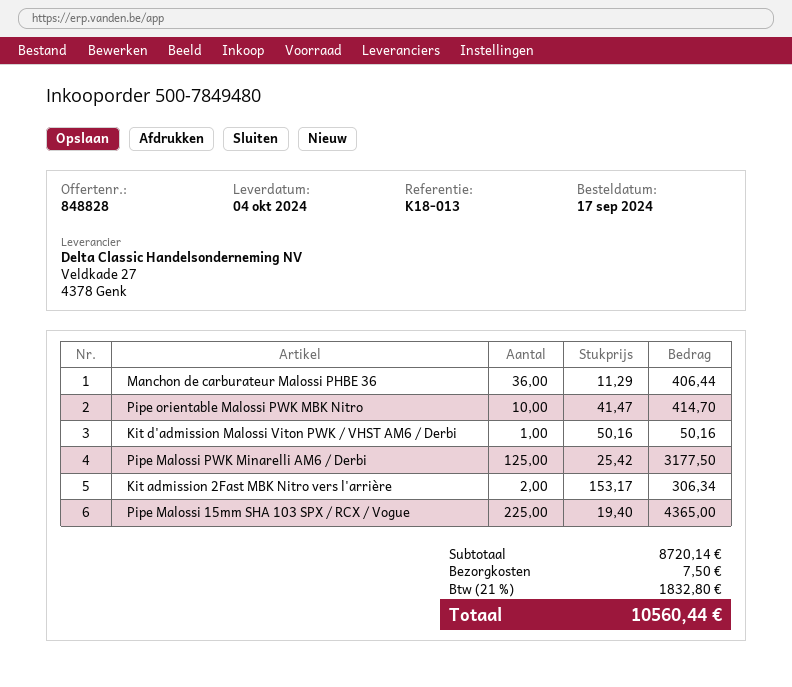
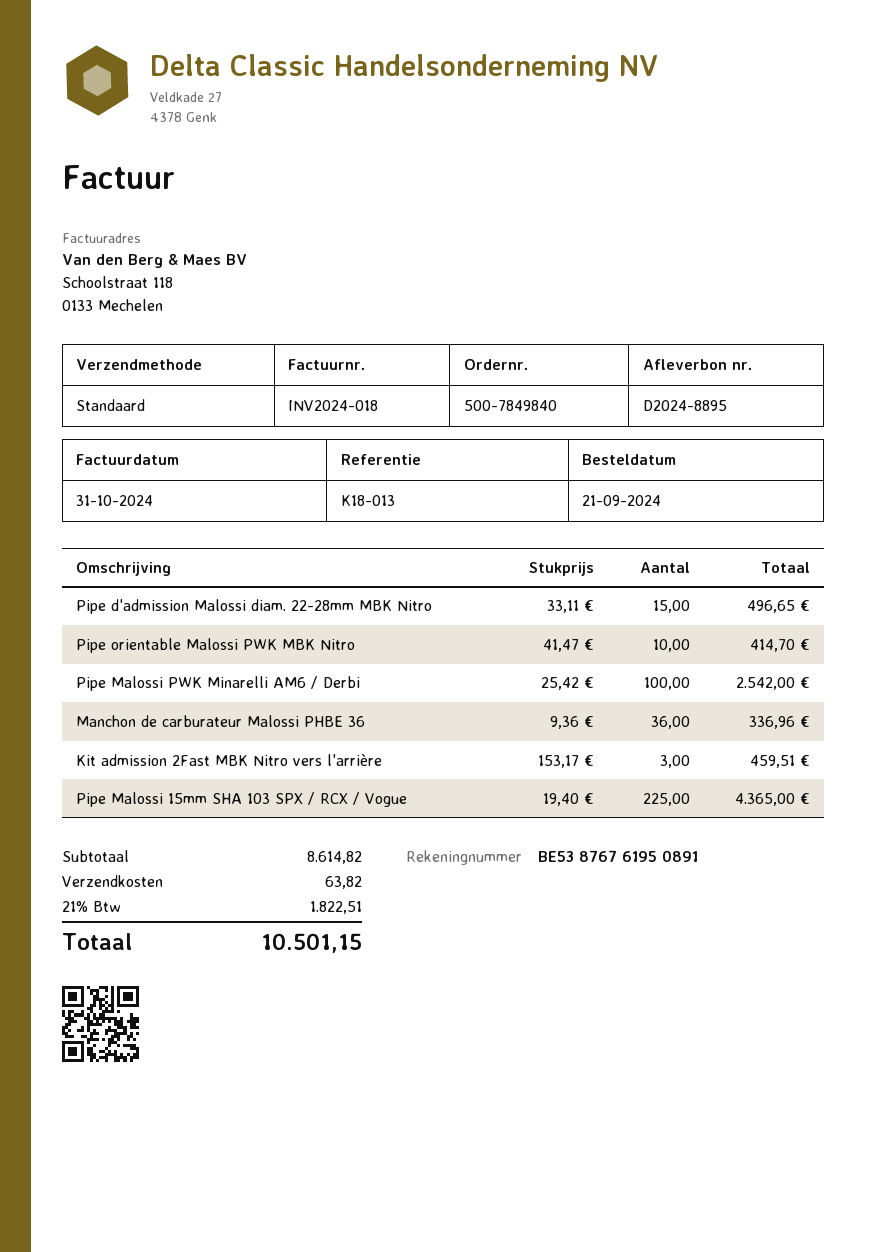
order number: 500-7849480 -> 500-7849840
order date: 2024-09-17 -> 2024-09-21
Manchon de carburateur Malossi PHBE 36: 36 x 11.29 = 406.44 -> 36 x 9.36 = 336.96
Kit d'admission Malossi Viton PWK / VHST AM6 / Derbi: 1 x 50.16 = 50.16 -> none
Pipe Malossi PWK Minarelli AM6 / Derbi: 125 x 25.42 = 3177.50 -> 100 x 25.42 = 2542.00
Kit admission 2Fast MBK Nitro vers l'arrière: 2 x 153.17 = 306.34 -> 3 x 153.17 = 459.51
Pipe d'admission Malossi diam. 22-28mm MBK Nitro: none -> 15 x 33.11 = 496.65
subtotal: 8720.14 -> 8614.82
shipping: 7.50 -> 63.82
tax: 21% = 1832.80 -> 21% = 1822.51
total: 10560.44 -> 10501.15

